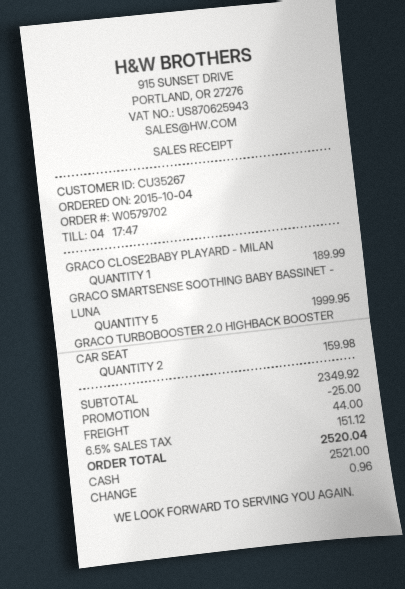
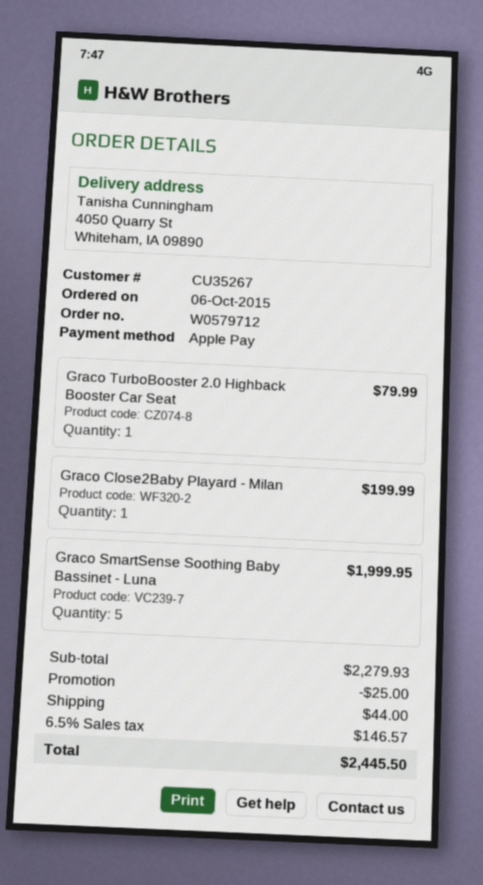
order number: W0579702 -> W0579712
order date: 2015-10-04 -> 2015-10-06
payment method: cash -> Apple Pay
GRACO CLOSE2BABY PLAYARD - MILAN: 1 for 189.99 -> 1 for 199.99
GRACO TURBOBOOSTER 2.0 HIGHBACK BOOSTER CAR SEAT: 2 for 159.98 -> 1 for 79.99
subtotal: 2349.92 -> 2279.93
tax: 6.5% = 151.12 -> 6.5% = 146.57
total: 2520.04 -> 2445.50

